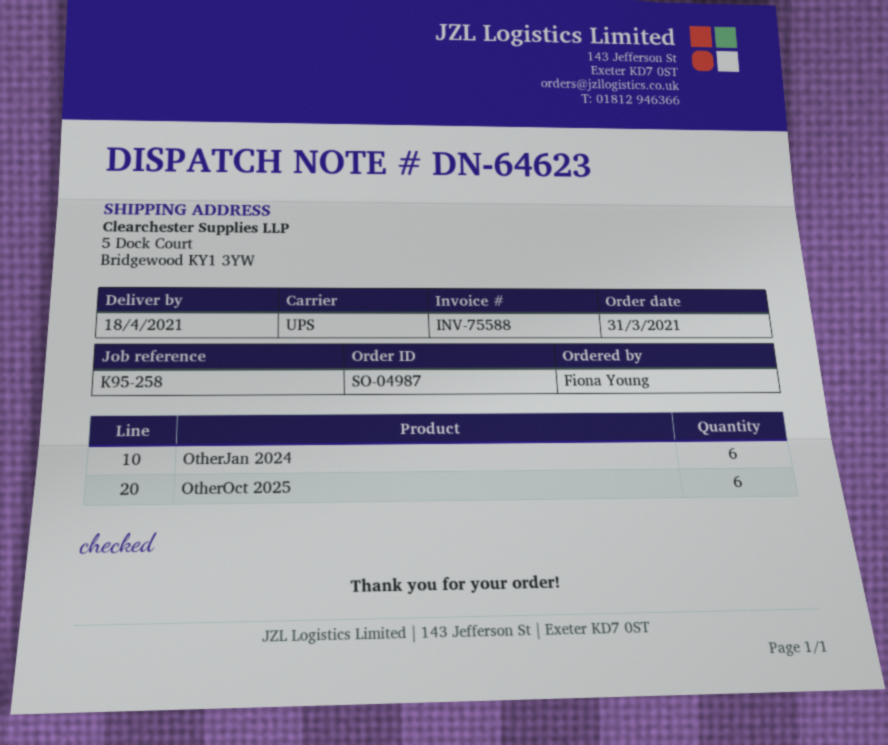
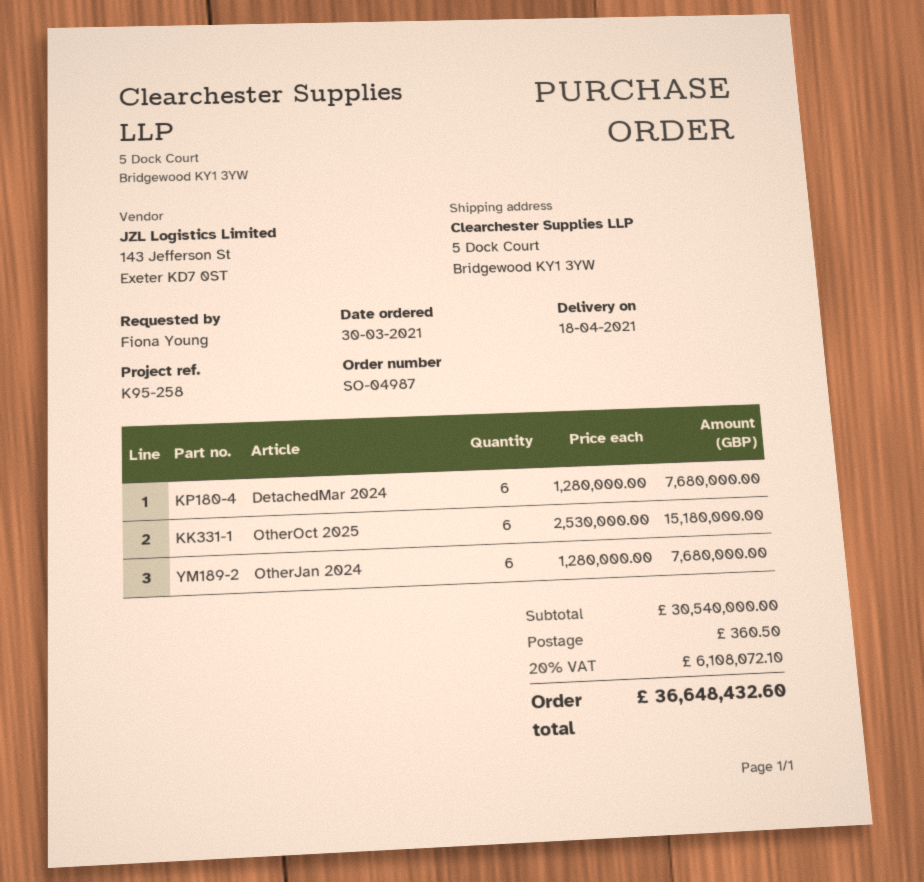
order date: 2021-03-31 -> 2021-03-30
DetachedMar 2024: none -> 6

